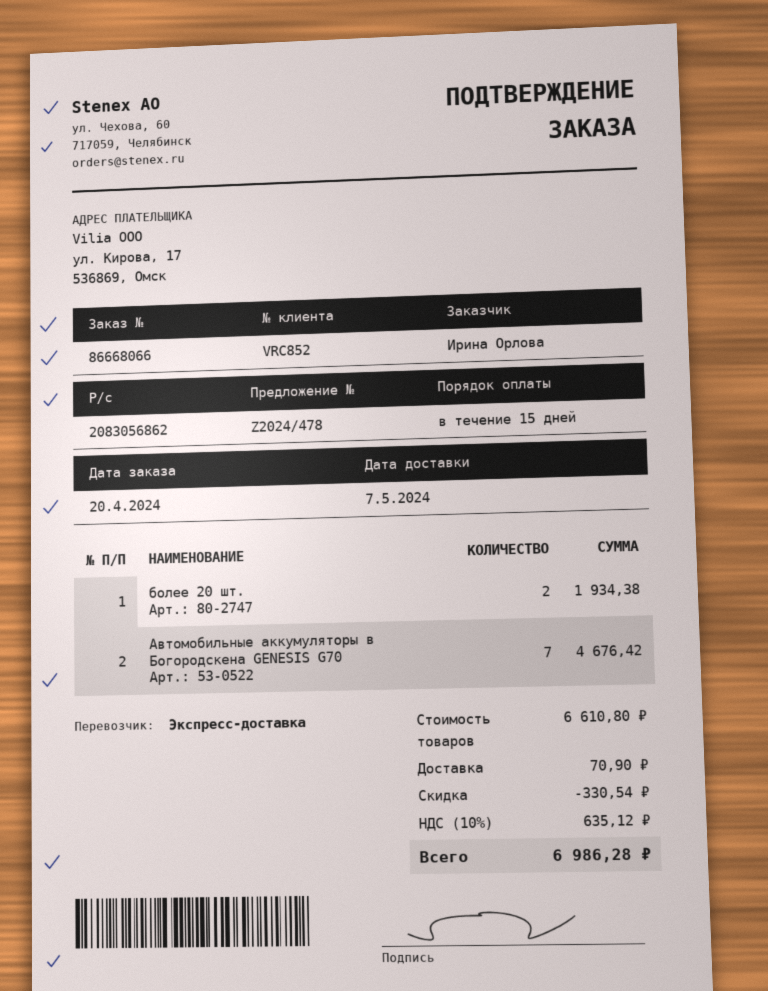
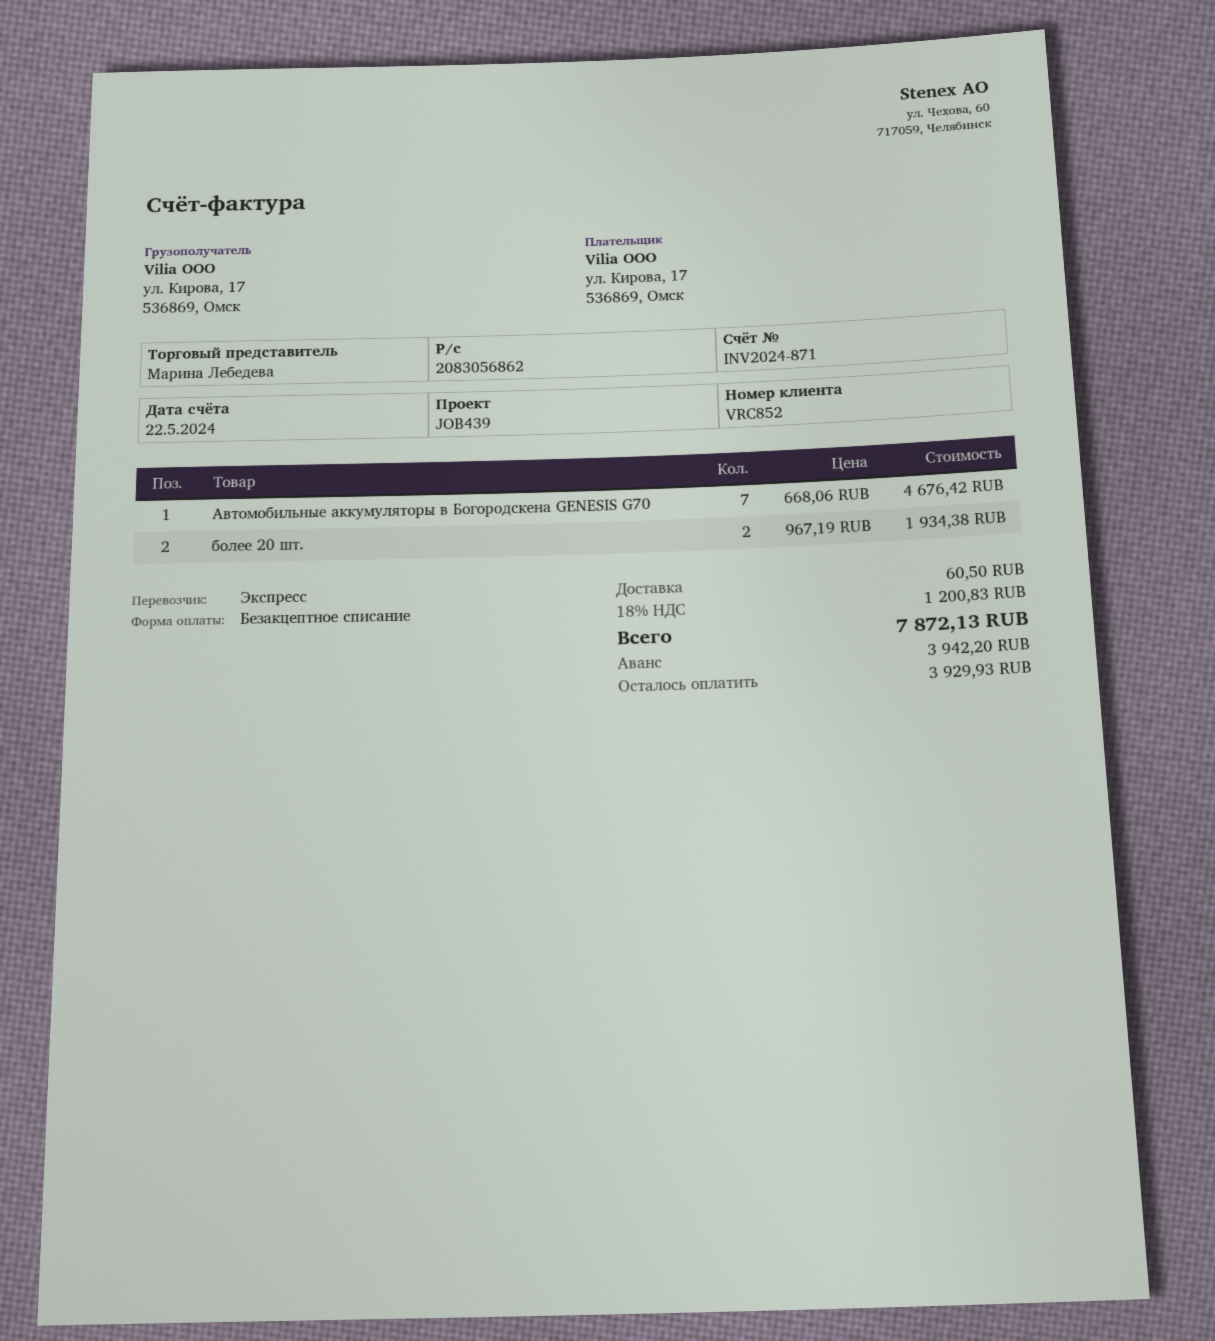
discount: 330.54 -> none
shipping: 70.90 -> 60.50
tax: 10% = 635.12 -> 18% = 1200.83
total: 6986.28 -> 7872.13

